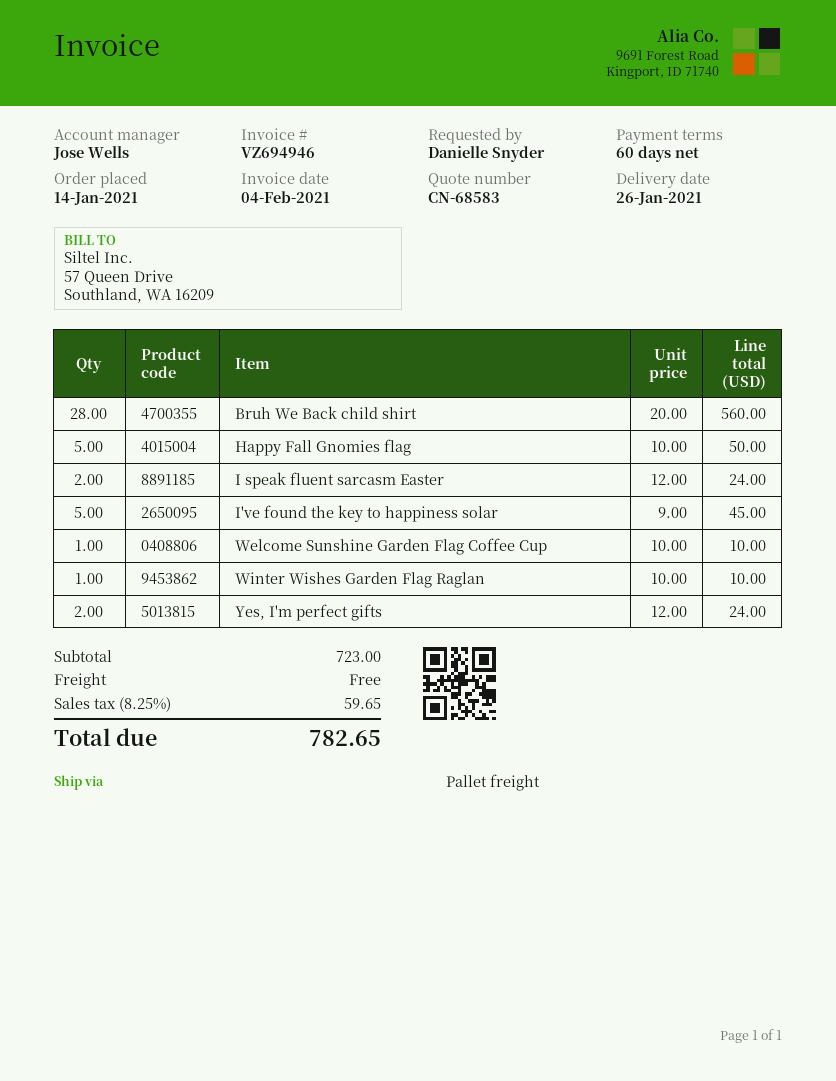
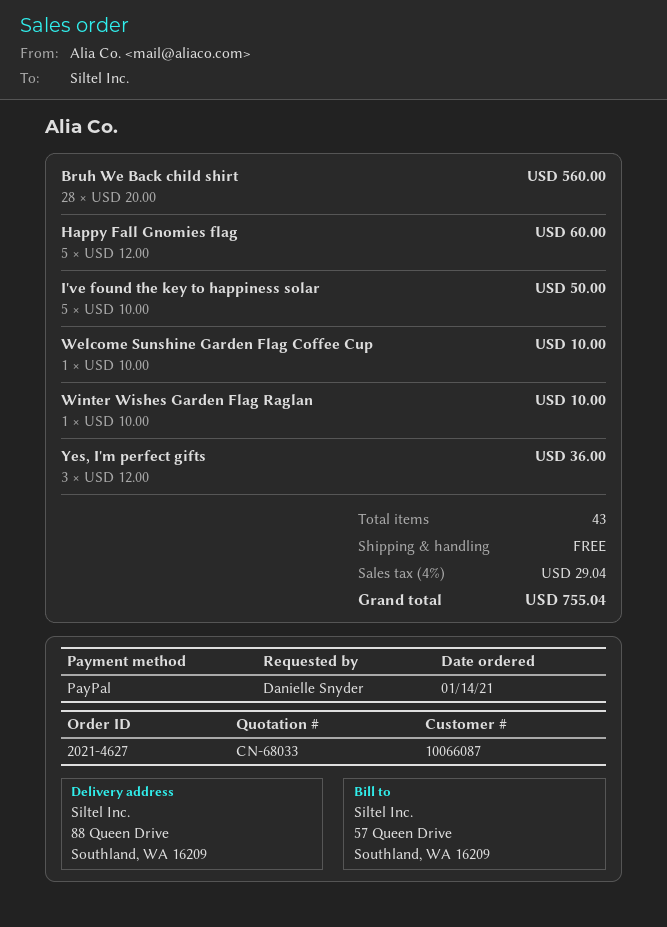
quote number: CN-68583 -> CN-68033
Happy Fall Gnomies flag: 5 x 10.00 = 50.00 -> 5 x 12.00 = 60.00
I speak fluent sarcasm Easter: 2 x 12.00 = 24.00 -> none
I've found the key to happiness solar: 5 x 9.00 = 45.00 -> 5 x 10.00 = 50.00
Yes, I'm perfect gifts: 2 x 12.00 = 24.00 -> 3 x 12.00 = 36.00
tax: 8.25% = 59.65 -> 4% = 29.04
total: 782.65 -> 755.04

